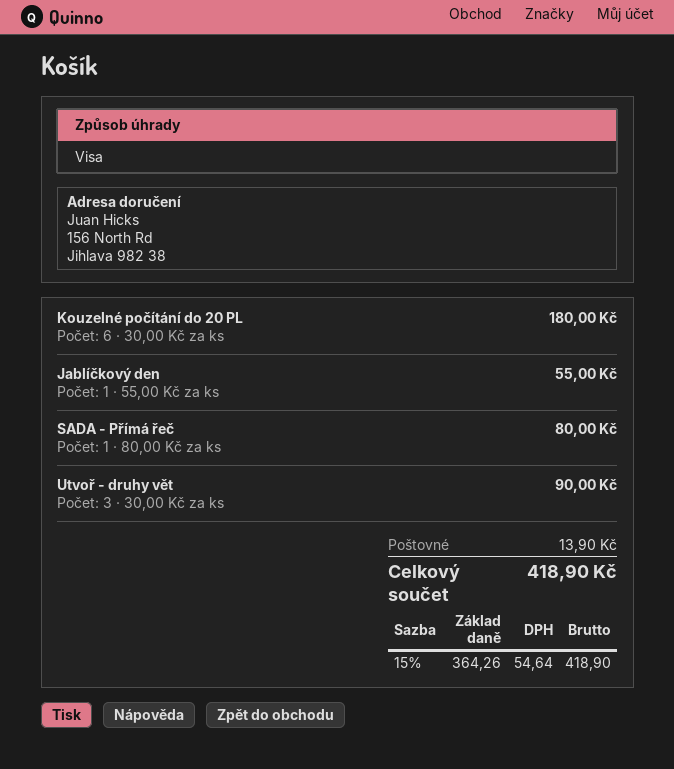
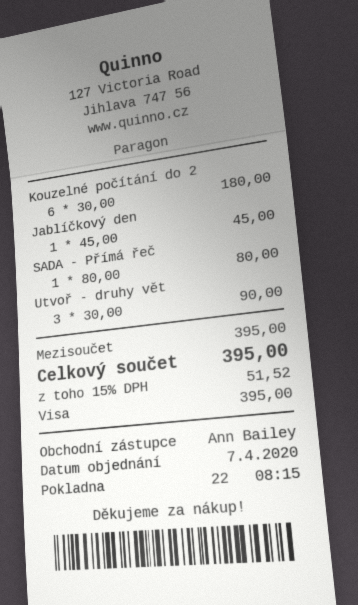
Jablíčkový den: 1 x 55.00 = 55.00 -> 1 x 45.00 = 45.00
shipping: 13.90 -> none
tax: 15% = 54.64 -> 15% = 51.52
total: 418.90 -> 395.00

